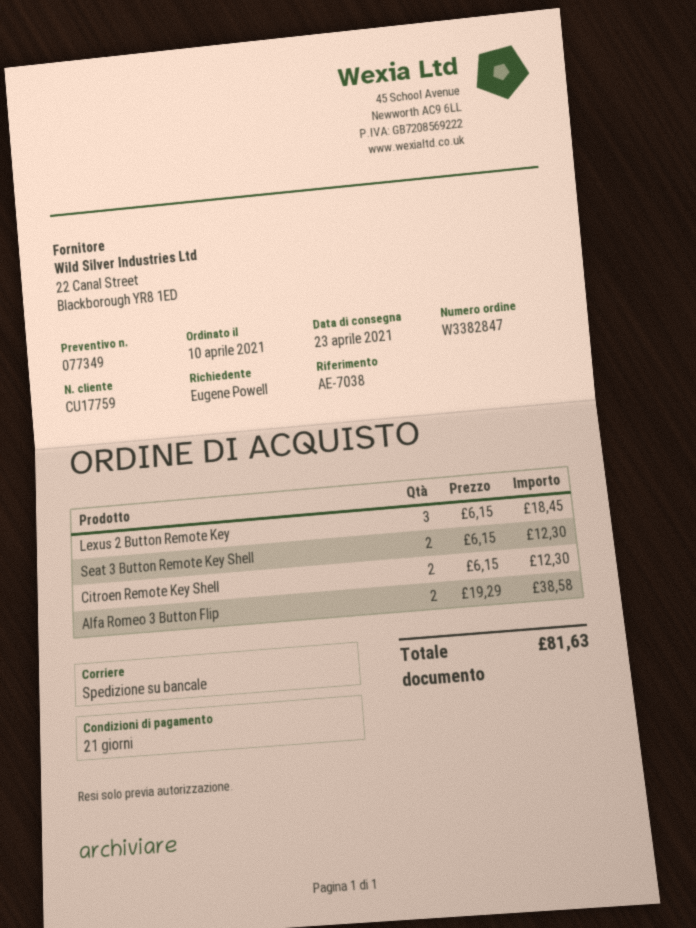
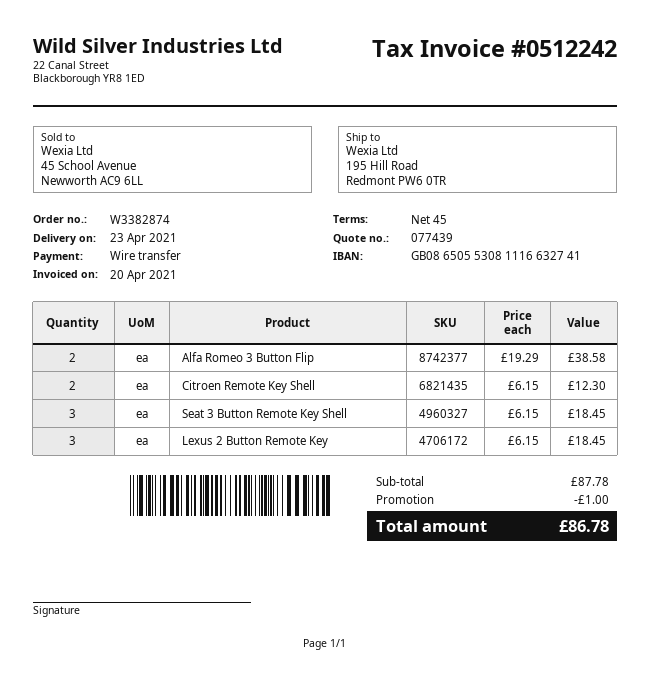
quote number: 077349 -> 077439
order number: W3382847 -> W3382874
payment terms: 21 days -> 45 days
Seat 3 Button Remote Key Shell: 2 x 6.15 = 12.30 -> 3 x 6.15 = 18.45
discount: none -> 1.00
total: 81.63 -> 86.78

